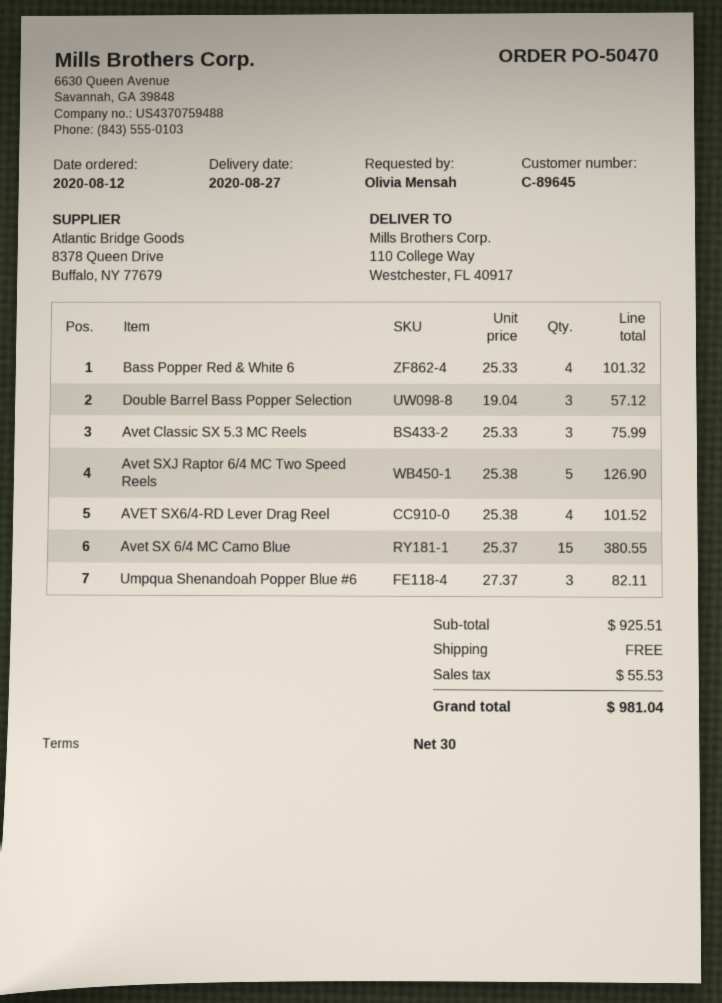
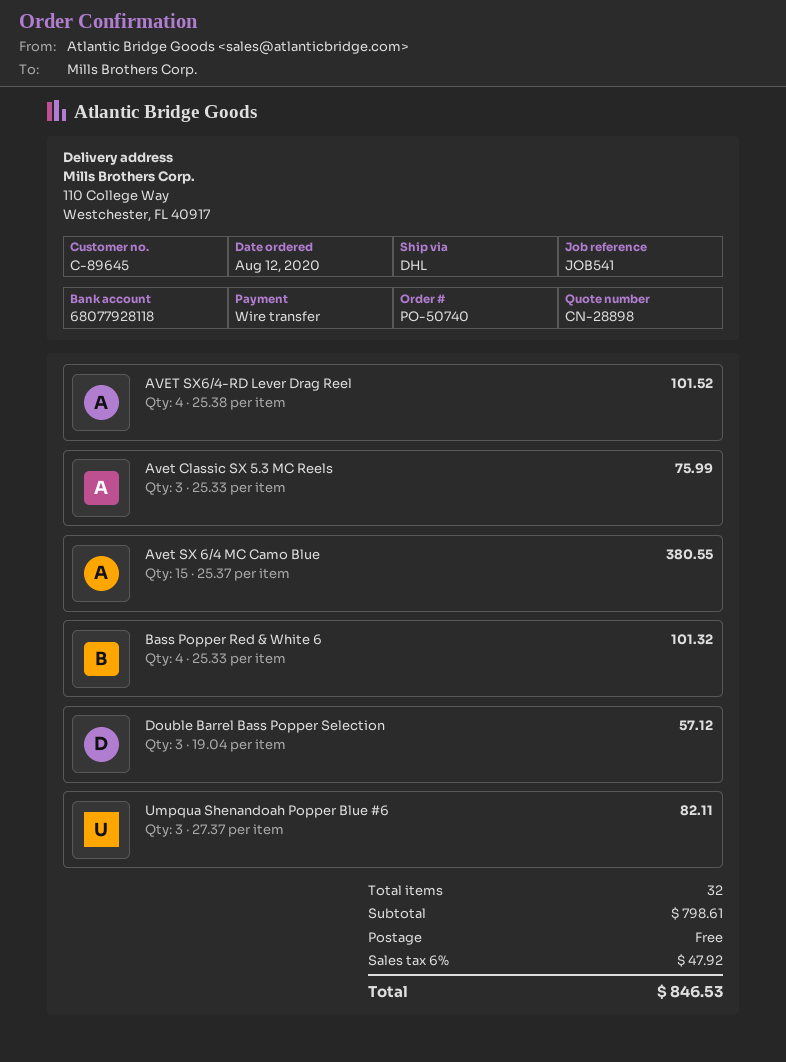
order number: PO-50470 -> PO-50740
Avet SXJ Raptor 6/4 MC Two Speed Reels: 5 x 25.38 = 126.90 -> none
subtotal: 925.51 -> 798.61
tax: 55.53 -> 47.92
total: 981.04 -> 846.53

